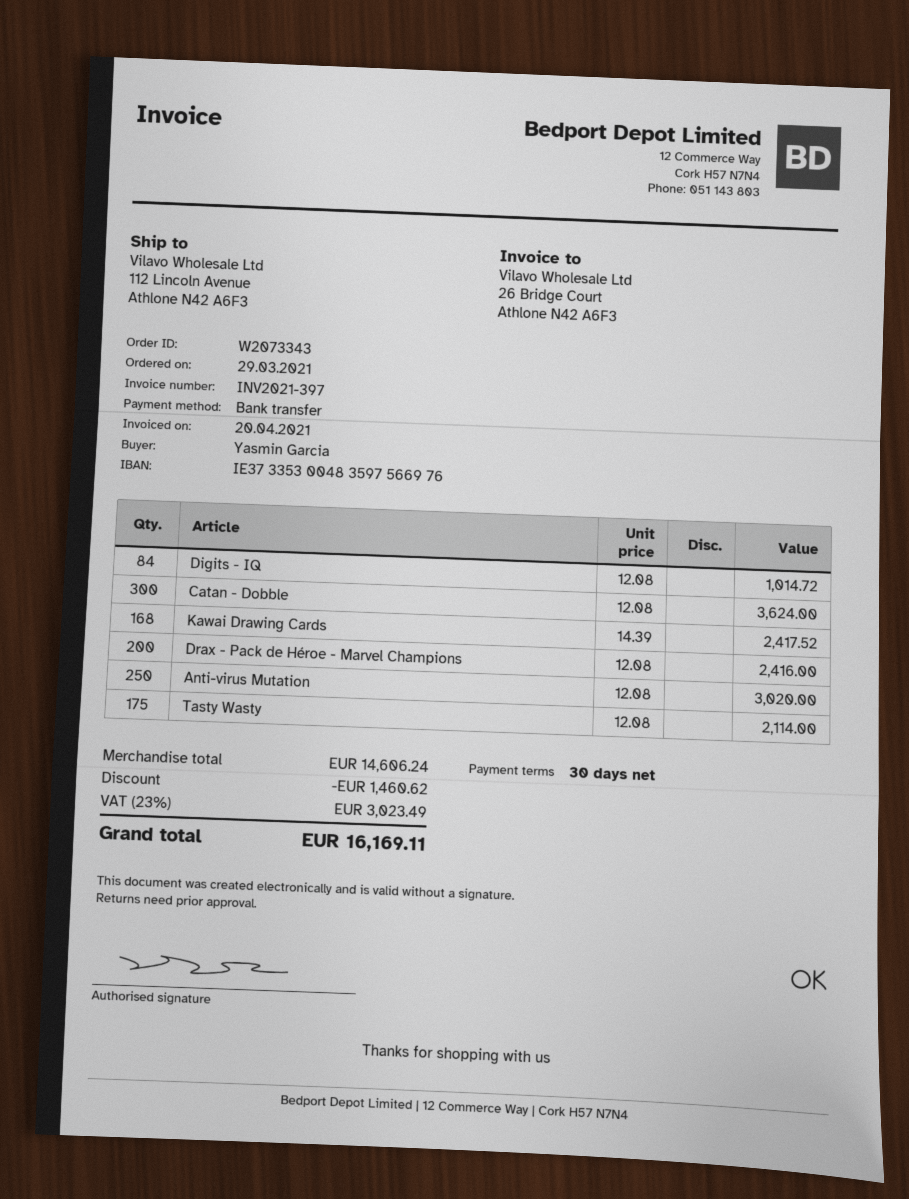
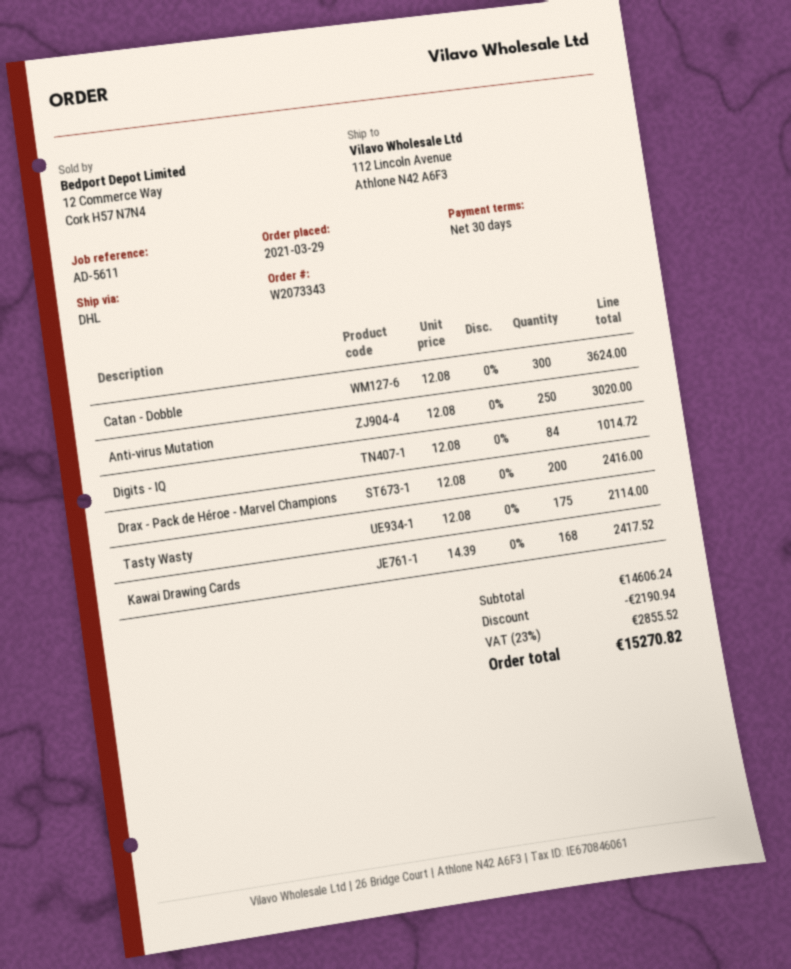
discount: 1460.62 -> 2190.94
tax: 23% = 3023.49 -> 23% = 2855.52
total: 16169.11 -> 15270.82

